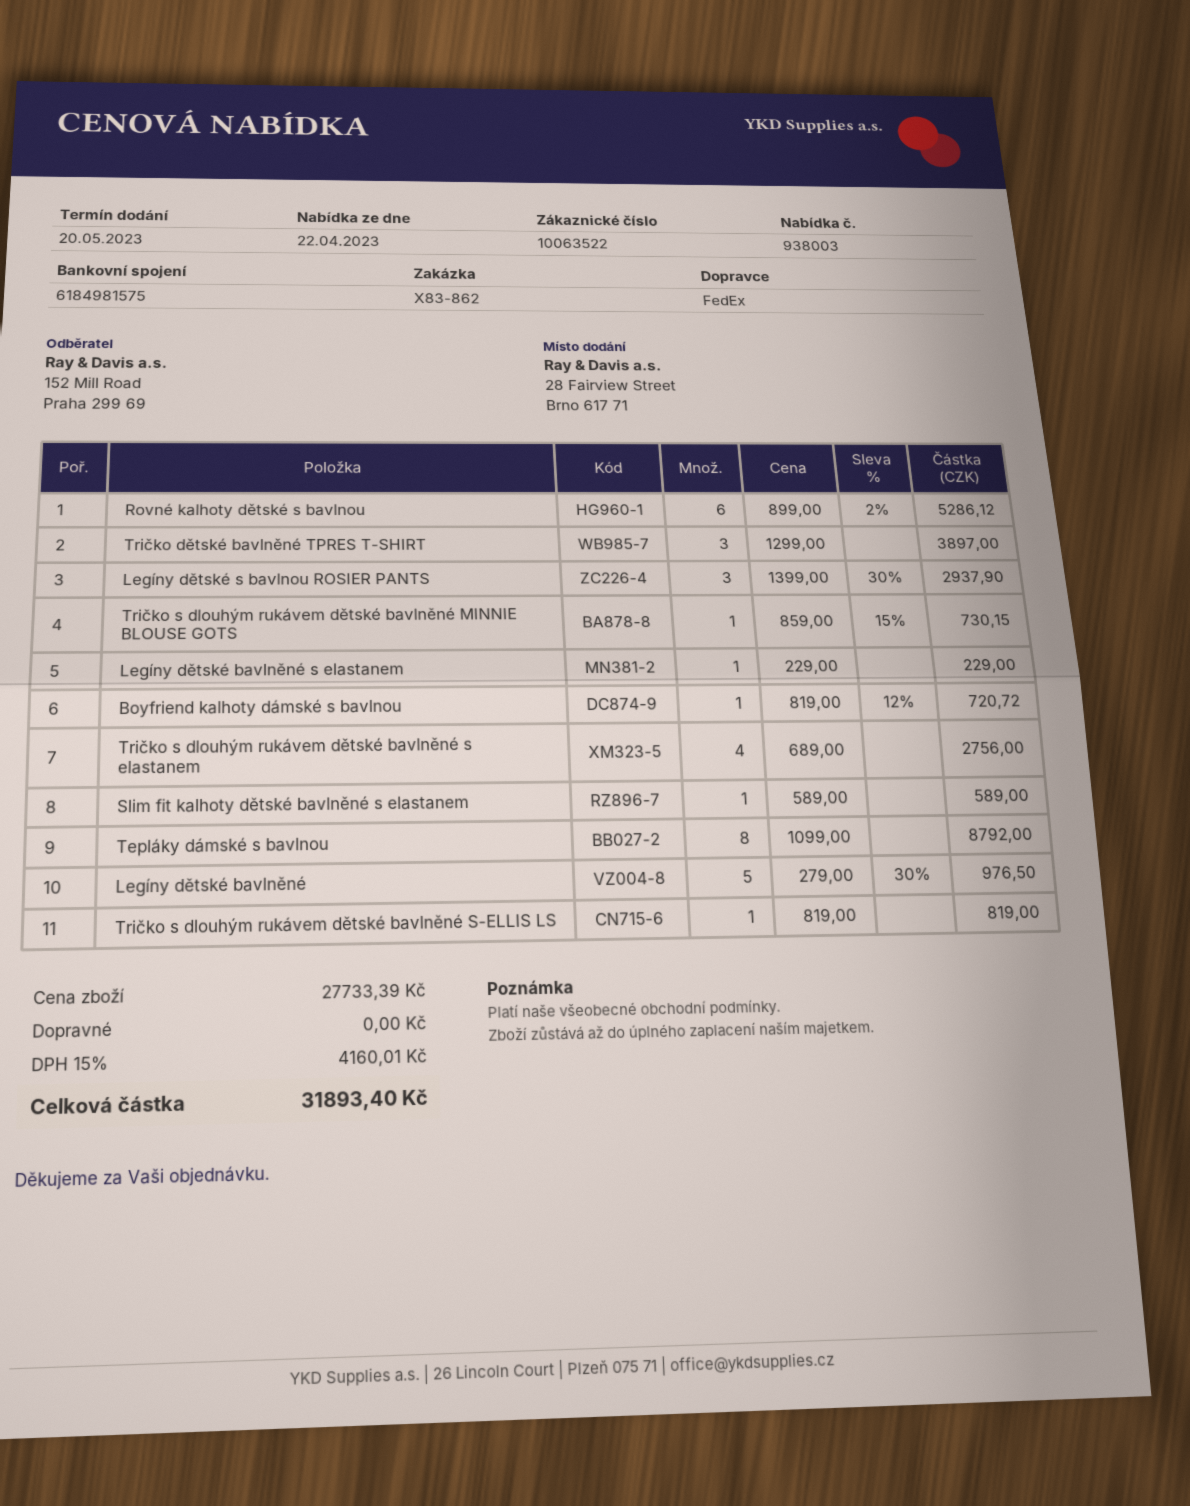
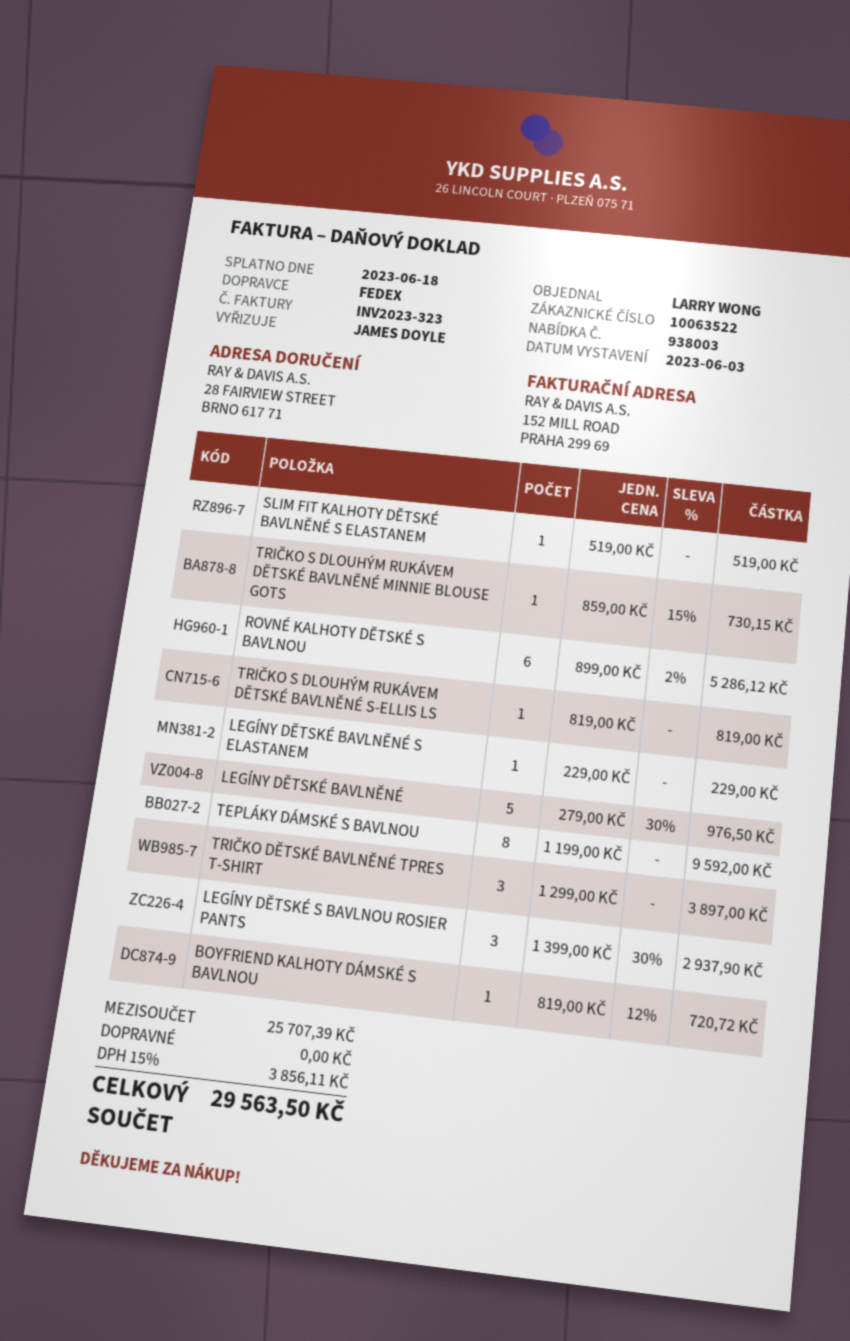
Tričko s dlouhým rukávem dětské bavlněné s elastanem: 4 x 689.00 = 2756.00 -> none
Slim fit kalhoty dětské bavlněné s elastanem: 1 x 589.00 = 589.00 -> 1 x 519.00 = 519.00
Tepláky dámské s bavlnou: 8 x 1099.00 = 8792.00 -> 8 x 1199.00 = 9592.00
subtotal: 27733.39 -> 25707.39
tax: 15% = 4160.01 -> 15% = 3856.11
total: 31893.40 -> 29563.50

